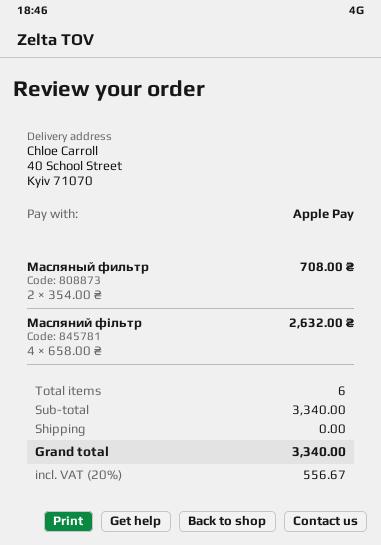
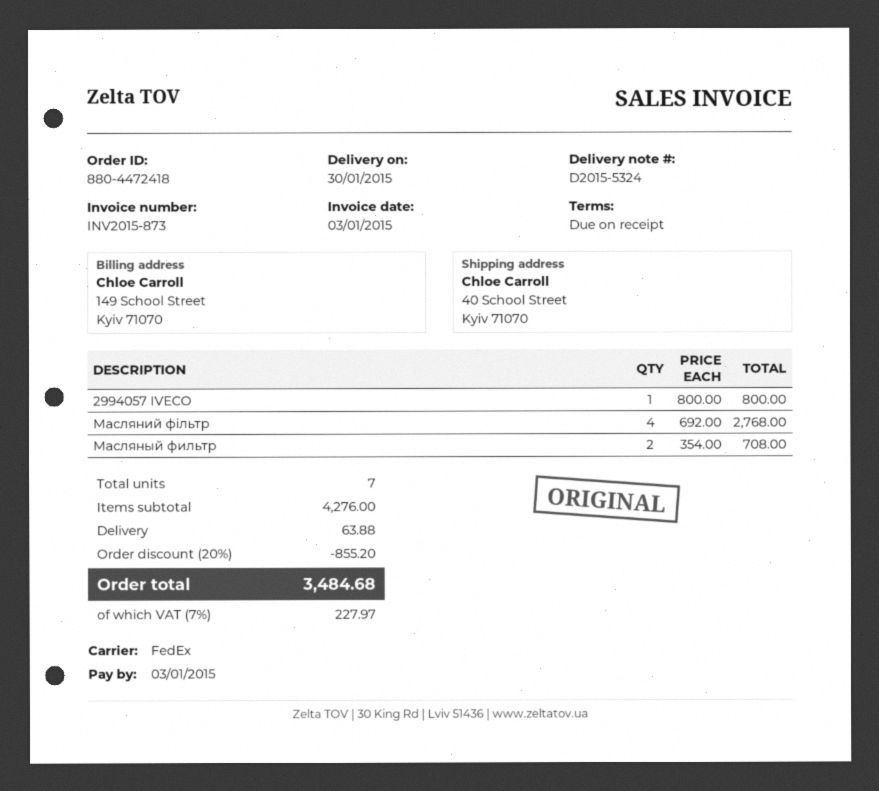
Масляний фільтр: 4 x 658.00 = 2632.00 -> 4 x 692.00 = 2768.00
2994057 IVECO: none -> 1 x 800.00 = 800.00
total quantity: 6 -> 7
subtotal: 3340.00 -> 4276.00
discount: none -> 20% = 855.20
shipping: 0.00 -> 63.88
tax: 20% = 556.67 -> 7% = 227.97
total: 3340.00 -> 3484.68

